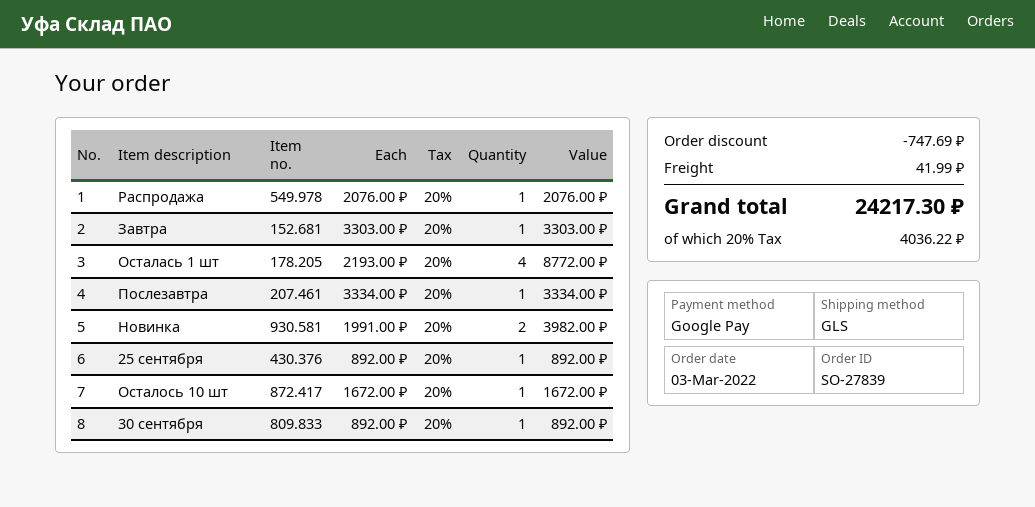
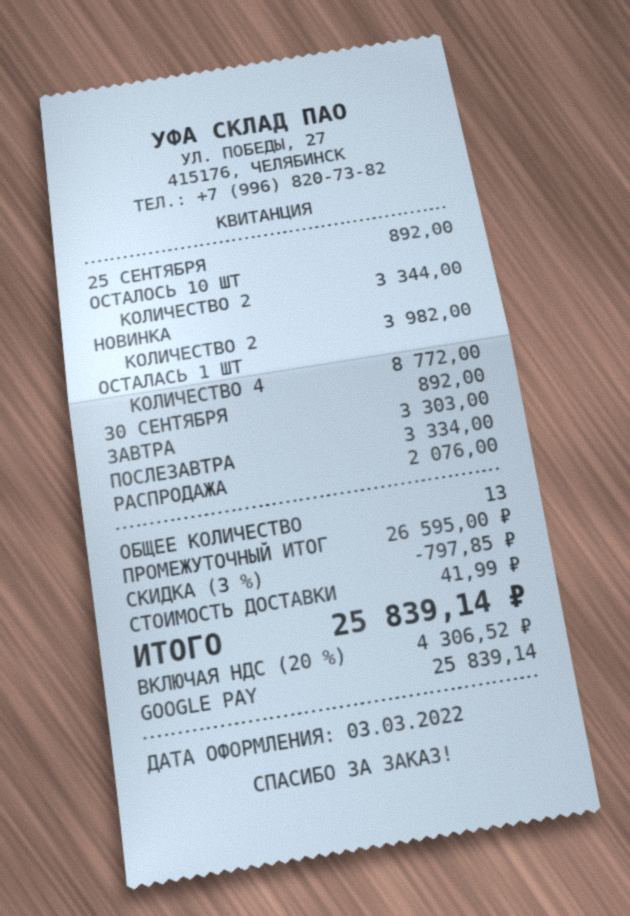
Осталось 10 шт: 1 for 1672.00 -> 2 for 3344.00
discount: 747.69 -> 797.85
tax: 20% = 4036.22 -> 20% = 4306.52
total: 24217.30 -> 25839.14

